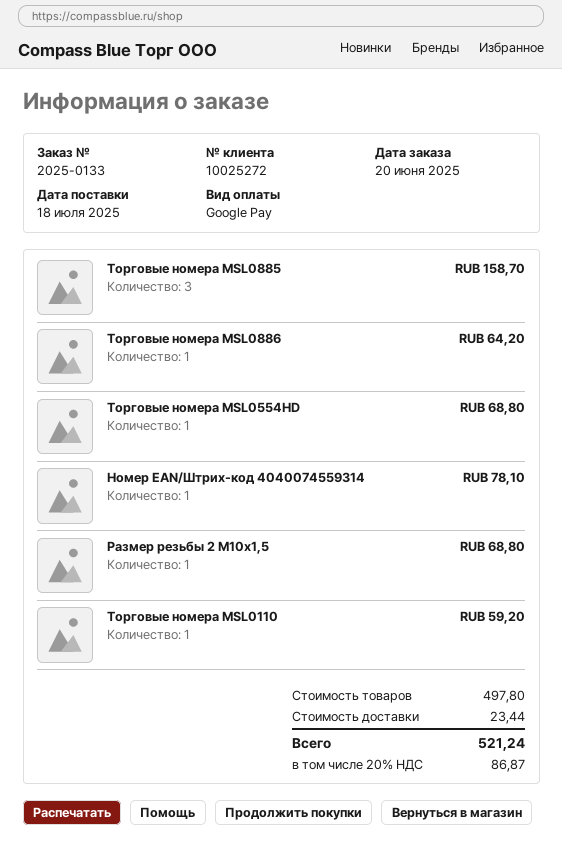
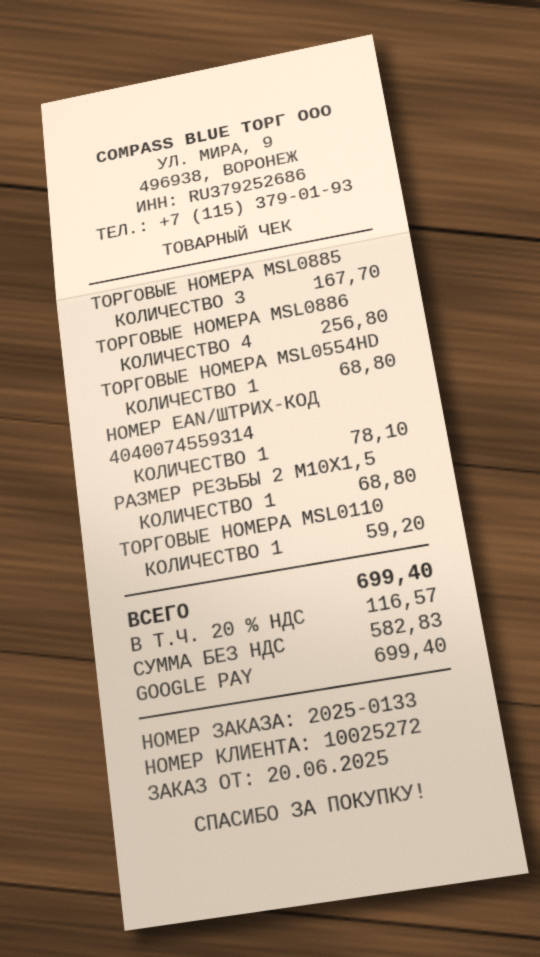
Торговые номера MSL0885: 3 for 158.70 -> 3 for 167.70
Торговые номера MSL0886: 1 for 64.20 -> 4 for 256.80
shipping: 23.44 -> none
tax: 20% = 86.87 -> 20% = 116.57
total: 521.24 -> 699.40

